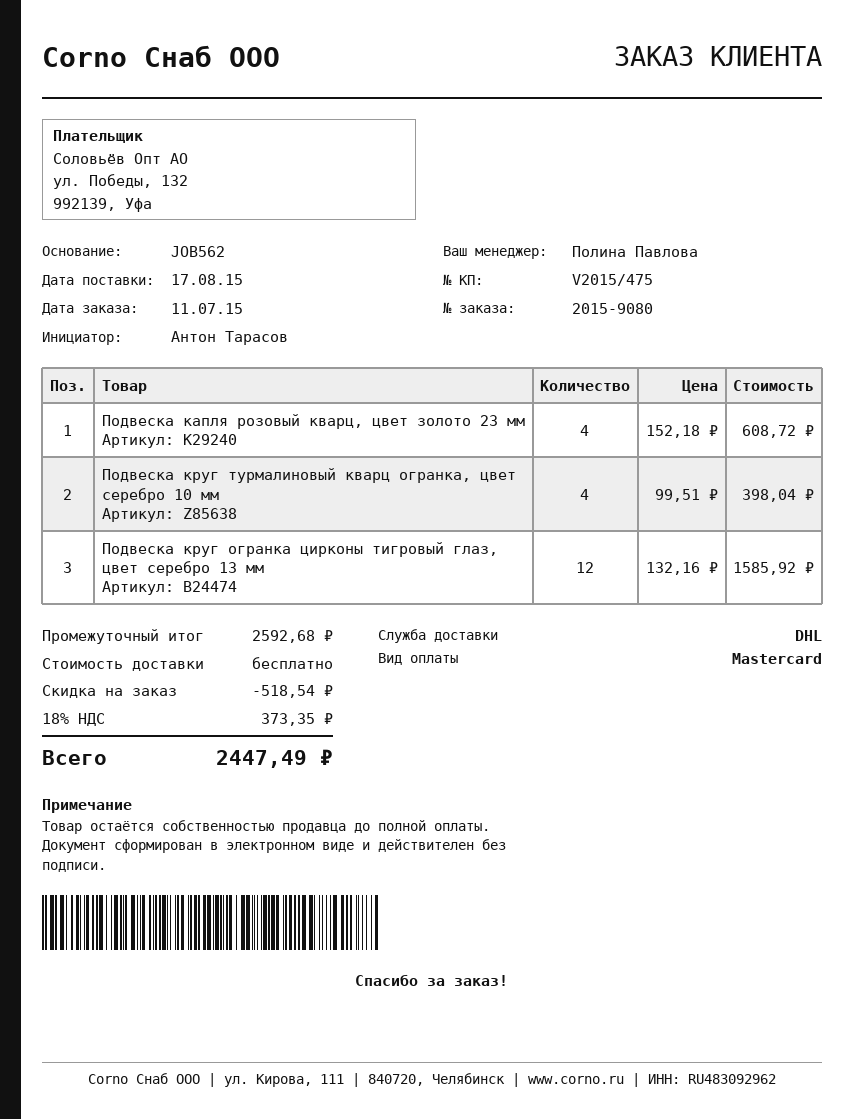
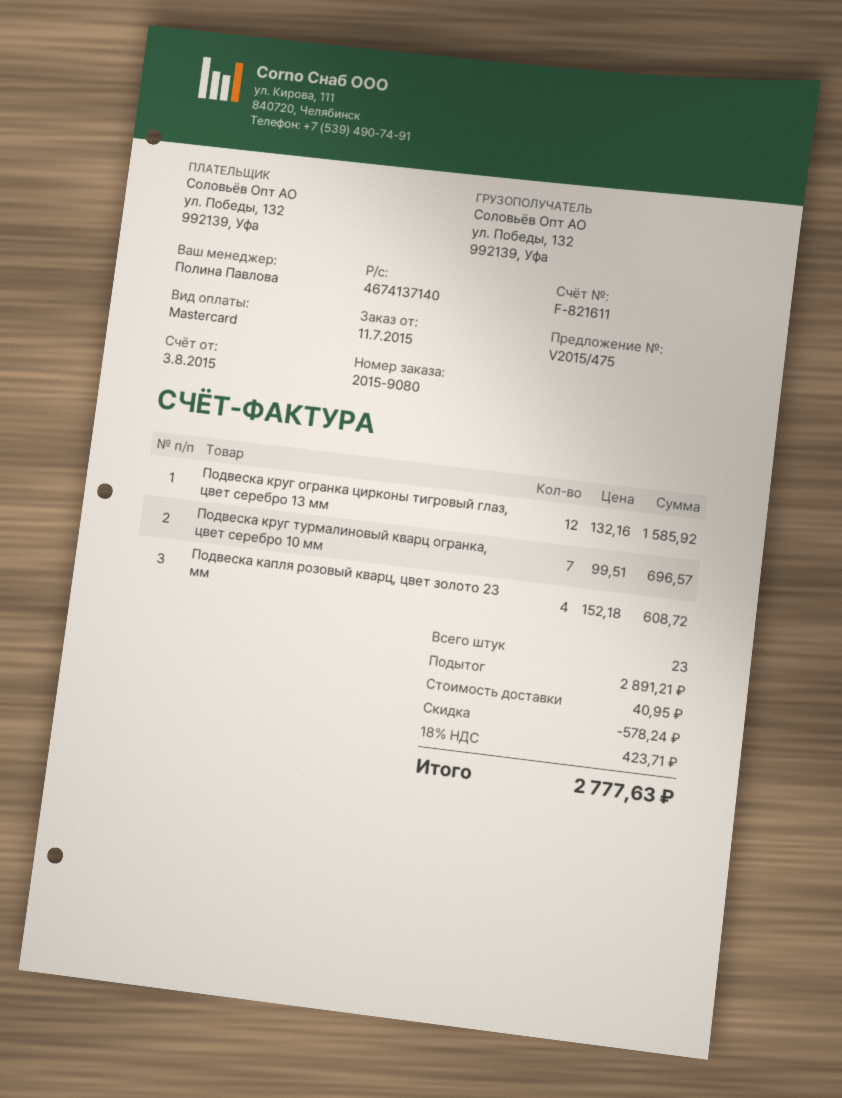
Подвеска круг турмалиновый кварц огранка, цвет серебро 10 мм: 4 x 99.51 = 398.04 -> 7 x 99.51 = 696.57
subtotal: 2592.68 -> 2891.21
discount: 518.54 -> 578.24
shipping: 0.00 -> 40.95
tax: 18% = 373.35 -> 18% = 423.71
total: 2447.49 -> 2777.63

